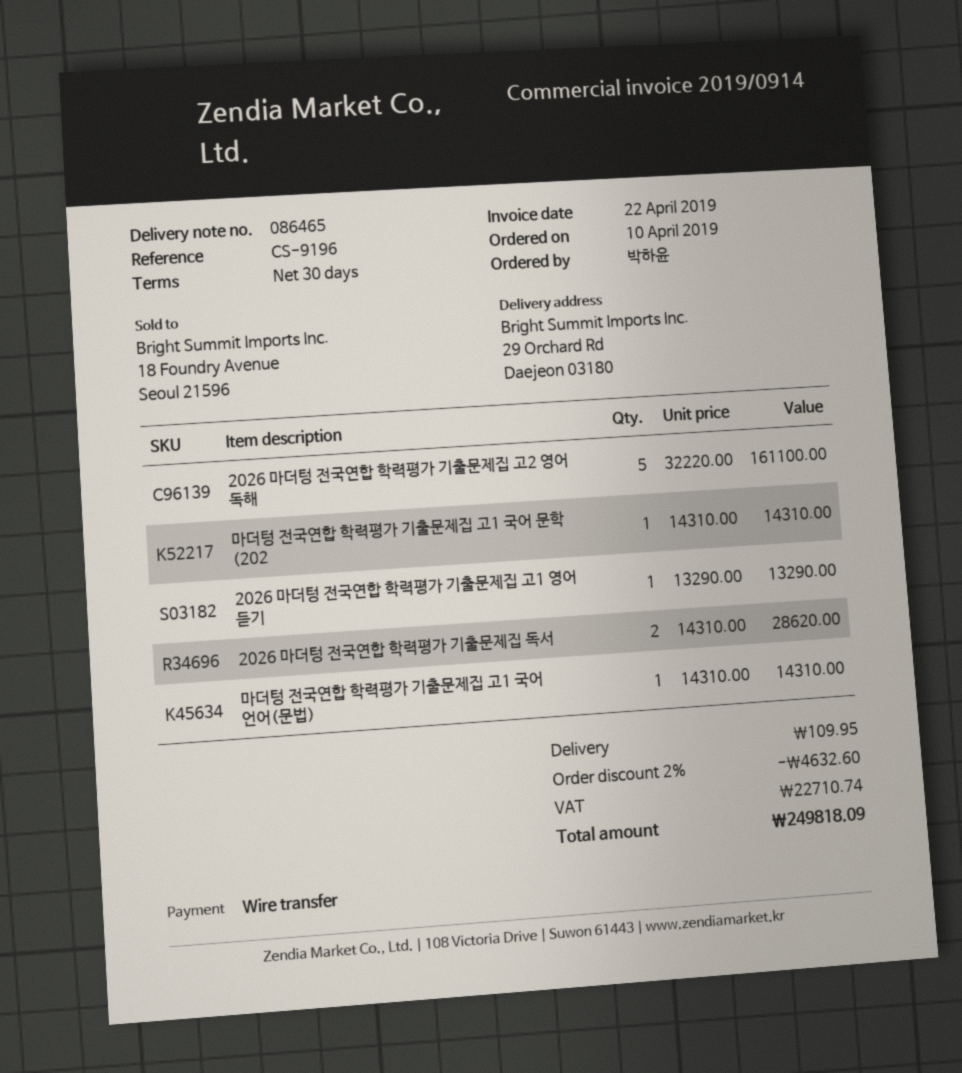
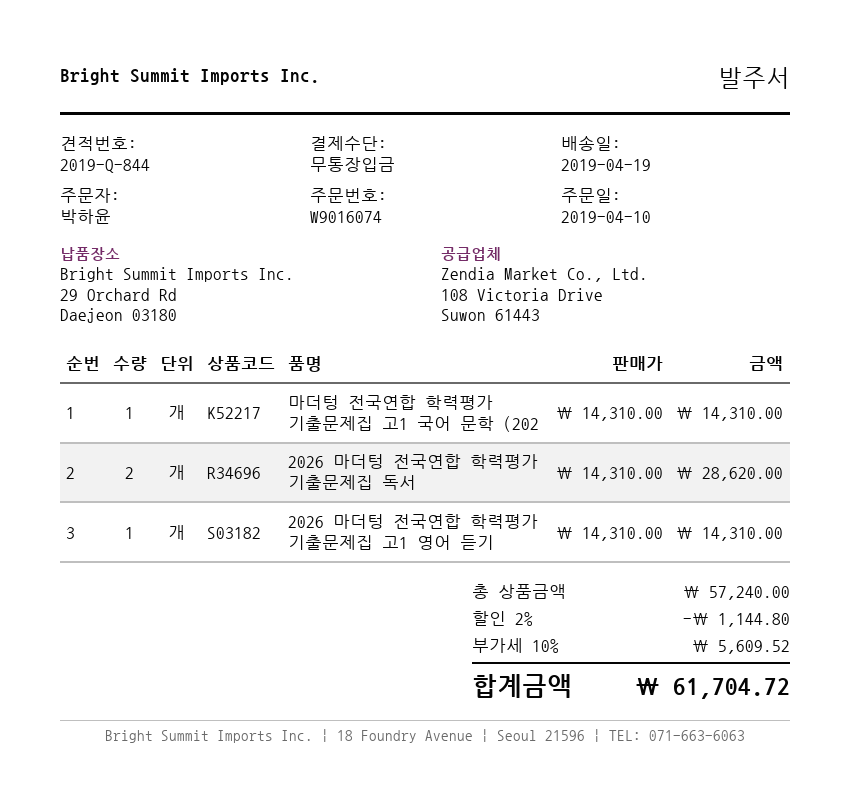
2026 마더텅 전국연합 학력평가 기출문제집 고2 영어 독해: 5 x 32220.00 = 161100.00 -> none
2026 마더텅 전국연합 학력평가 기출문제집 고1 영어 듣기: 1 x 13290.00 = 13290.00 -> 1 x 14310.00 = 14310.00
마더텅 전국연합 학력평가 기출문제집 고1 국어 언어(문법): 1 x 14310.00 = 14310.00 -> none
discount: 2% = 4632.60 -> 2% = 1144.80
shipping: 109.95 -> none
tax: 22710.74 -> 5609.52
total: 249818.09 -> 61704.72

